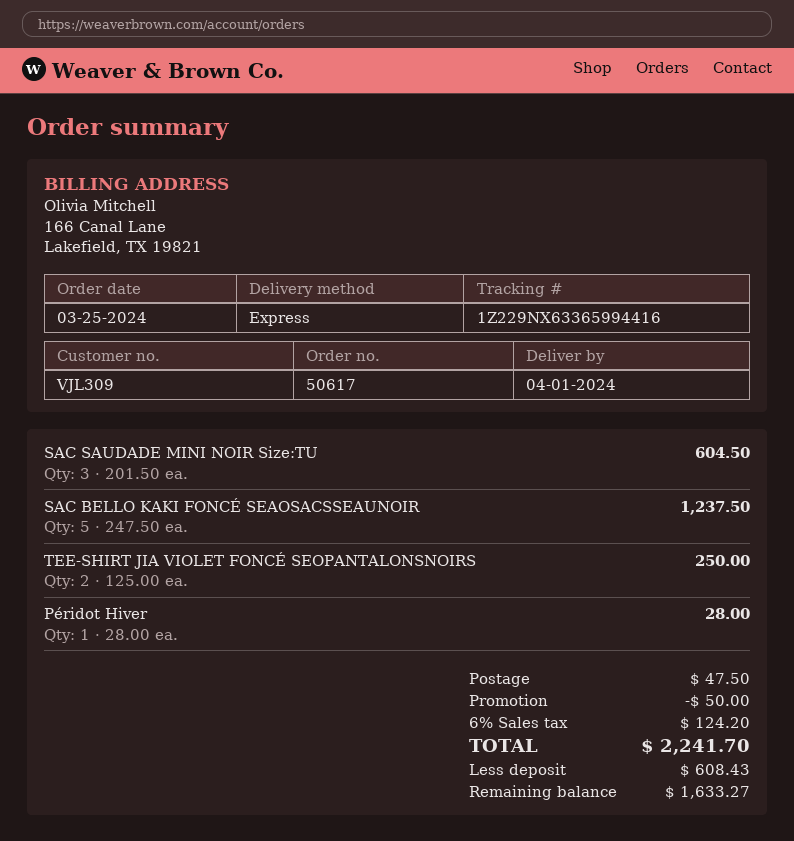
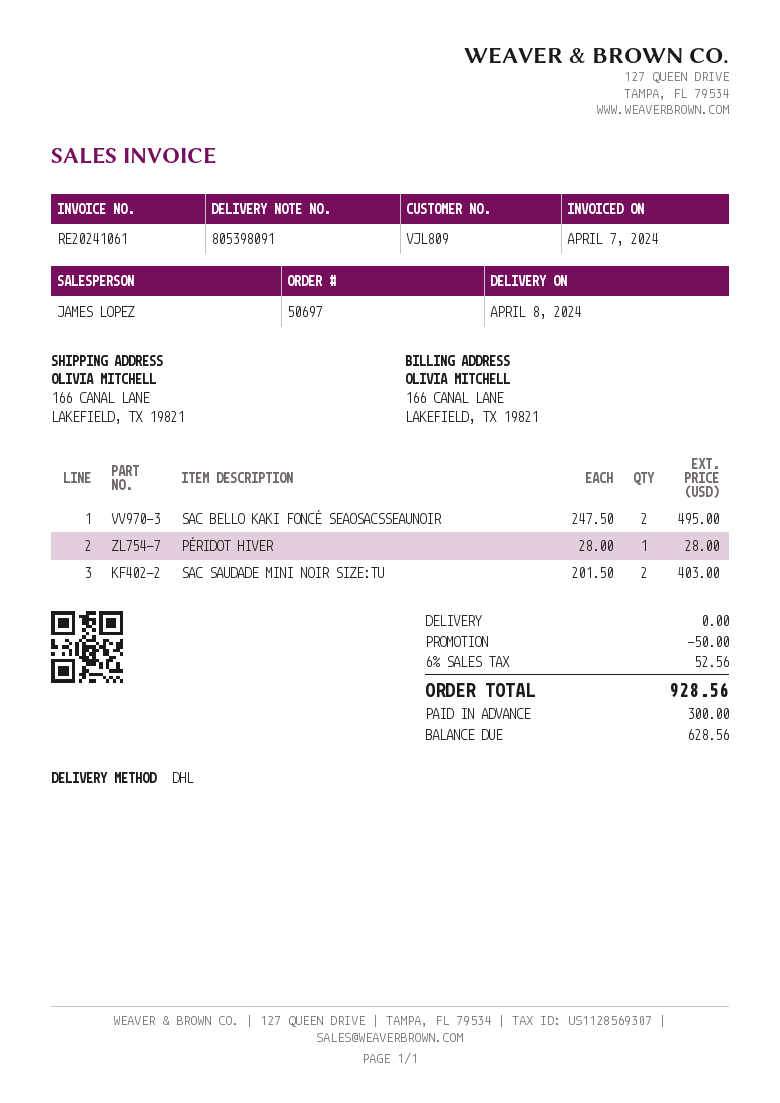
order number: 50617 -> 50697
delivery date: 2024-04-01 -> 2024-04-08
customer number: VJL309 -> VJL809
shipping method: express -> DHL
SAC SAUDADE MINI NOIR Size:TU: 3 x 201.50 = 604.50 -> 2 x 201.50 = 403.00
SAC BELLO KAKI FONCÉ SEAOSACSSEAUNOIR: 5 x 247.50 = 1237.50 -> 2 x 247.50 = 495.00
TEE-SHIRT JIA VIOLET FONCÉ SEOPANTALONSNOIRS: 2 x 125.00 = 250.00 -> none
shipping: 47.50 -> 0.00
tax: 6% = 124.20 -> 6% = 52.56
total: 2241.70 -> 928.56
deposit: 608.43 -> 300.00
balance: 1633.27 -> 628.56

